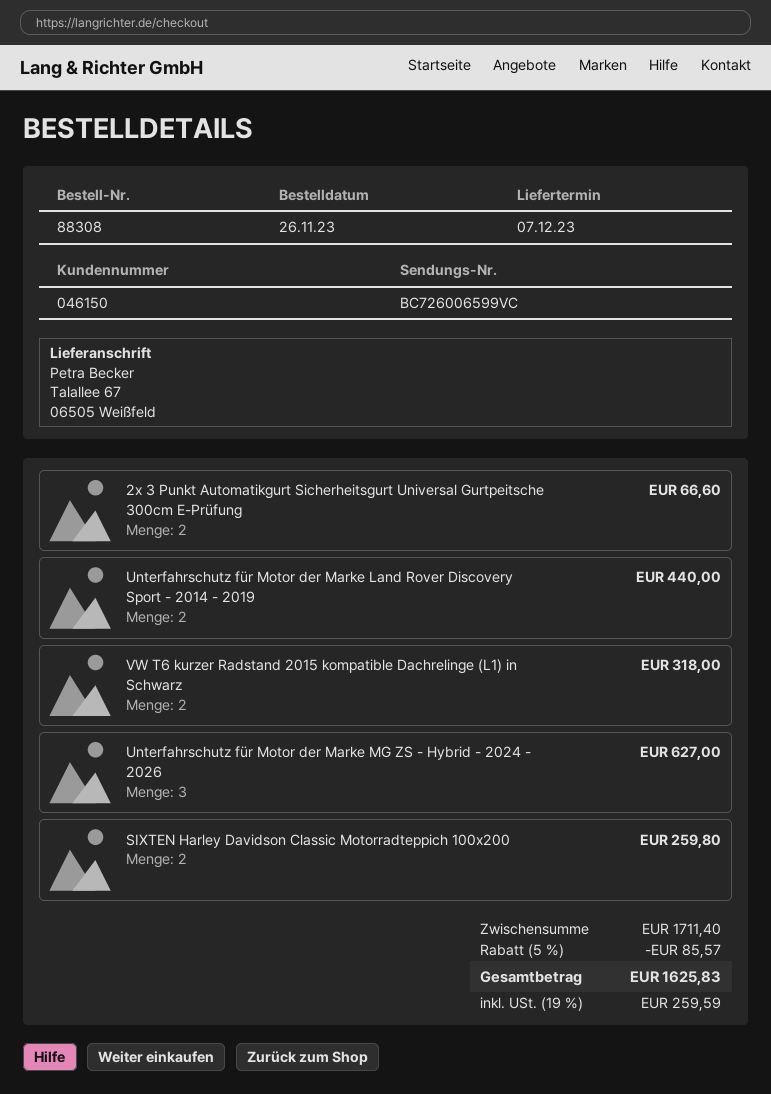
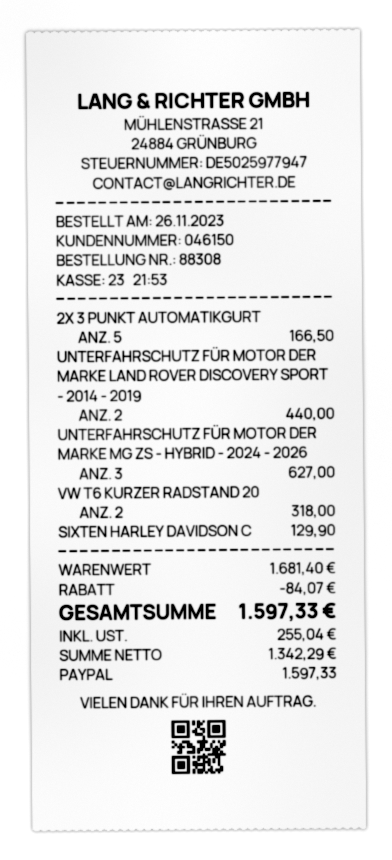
2x 3 Punkt Automatikgurt Sicherheitsgurt Universal Gurtpeitsche 300cm E-Prüfung: 2 for 66.60 -> 5 for 166.50
SIXTEN Harley Davidson Classic Motorradteppich 100x200: 2 for 259.80 -> 1 for 129.90
subtotal: 1711.40 -> 1681.40
discount: 85.57 -> 84.07
tax: 259.59 -> 255.04
total: 1625.83 -> 1597.33

